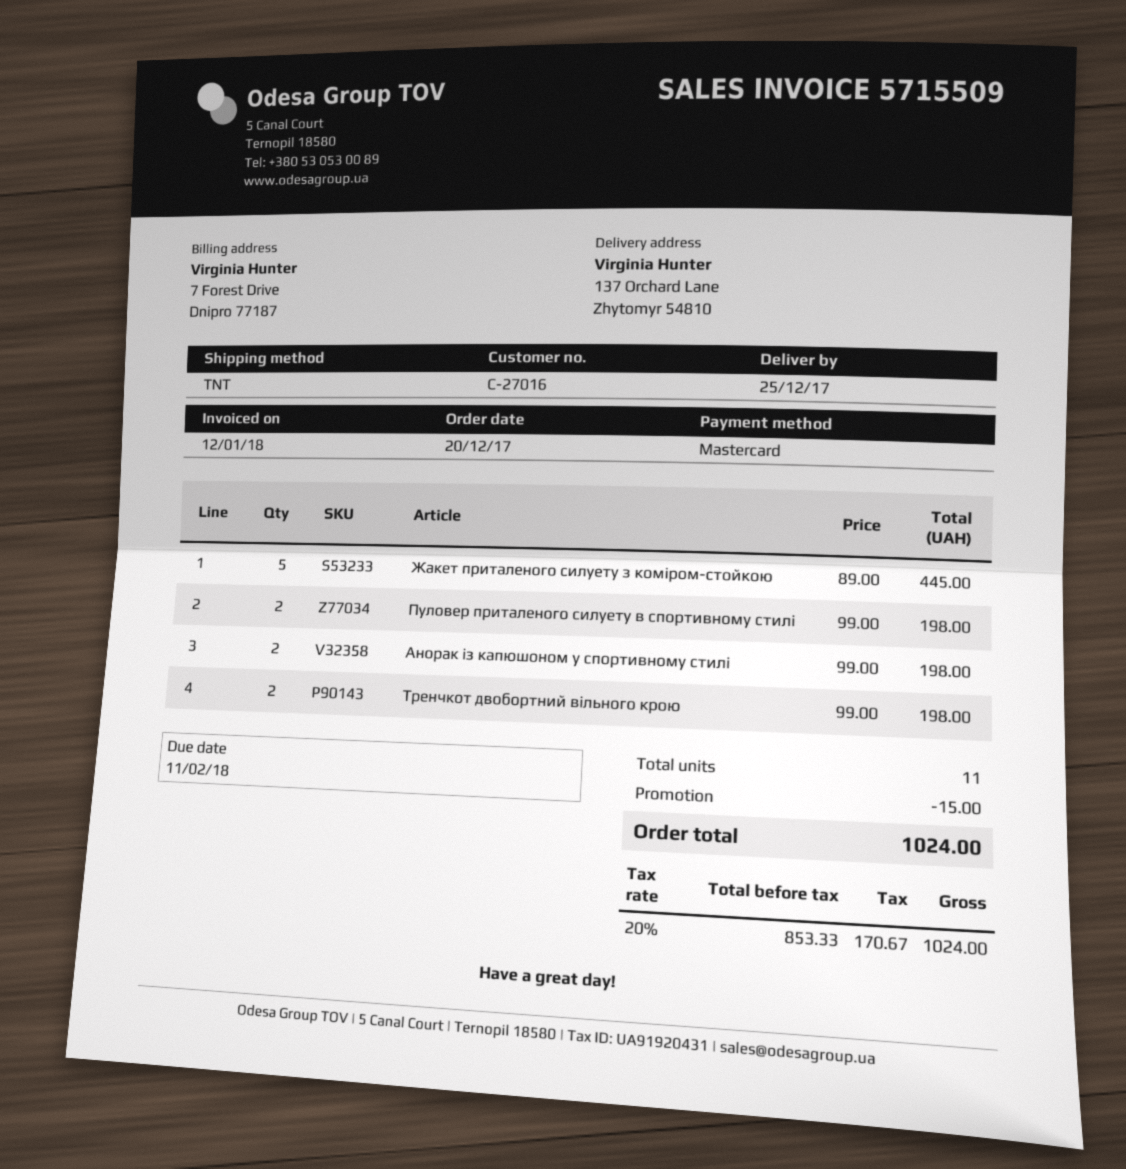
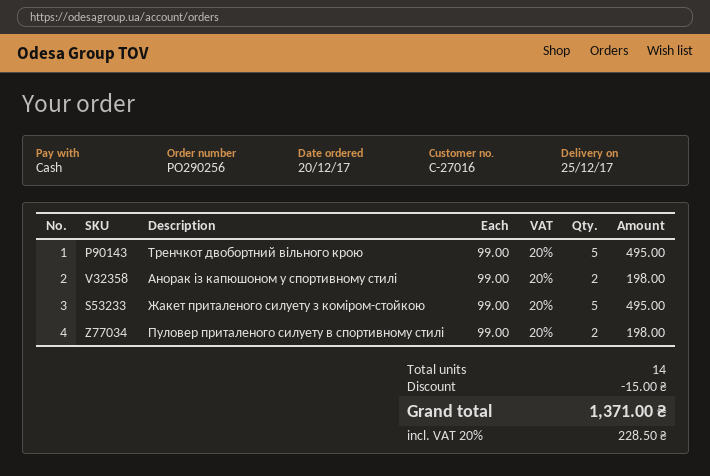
payment method: Mastercard -> cash
Жакет приталеного силуету з коміром-стойкою: 5 x 89.00 = 445.00 -> 5 x 99.00 = 495.00
Тренчкот двобортний вільного крою: 2 x 99.00 = 198.00 -> 5 x 99.00 = 495.00
total quantity: 11 -> 14
tax: 20% = 170.67 -> 20% = 228.50
total: 1024.00 -> 1371.00

